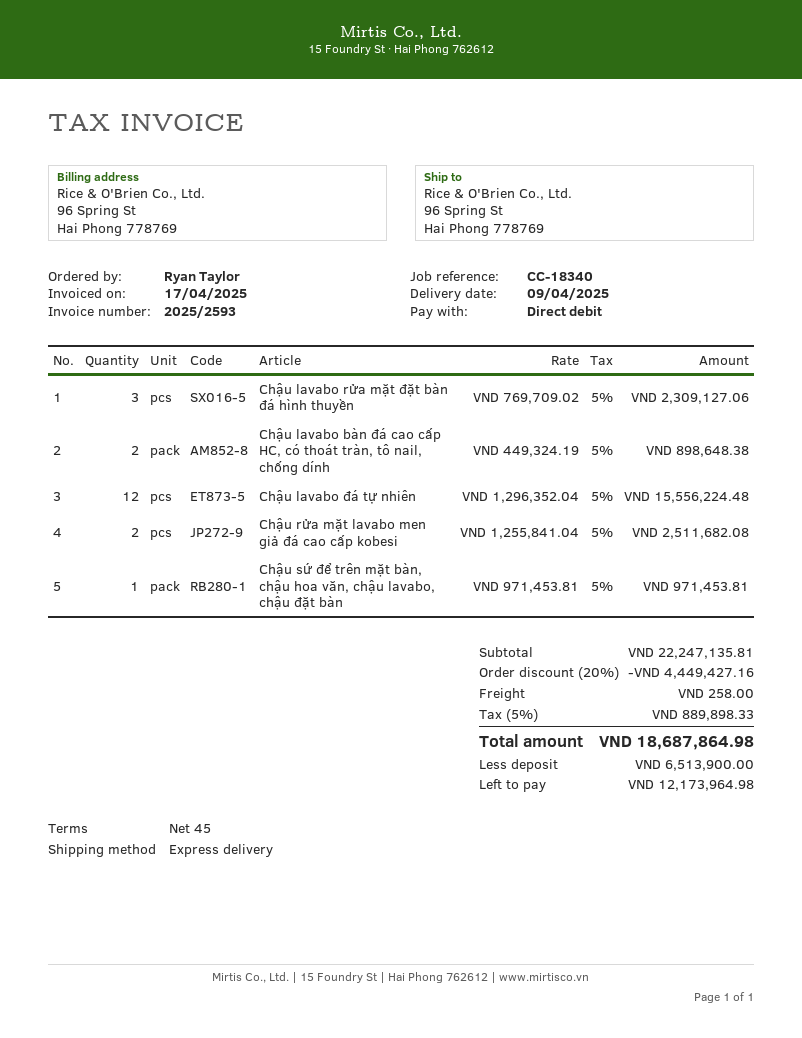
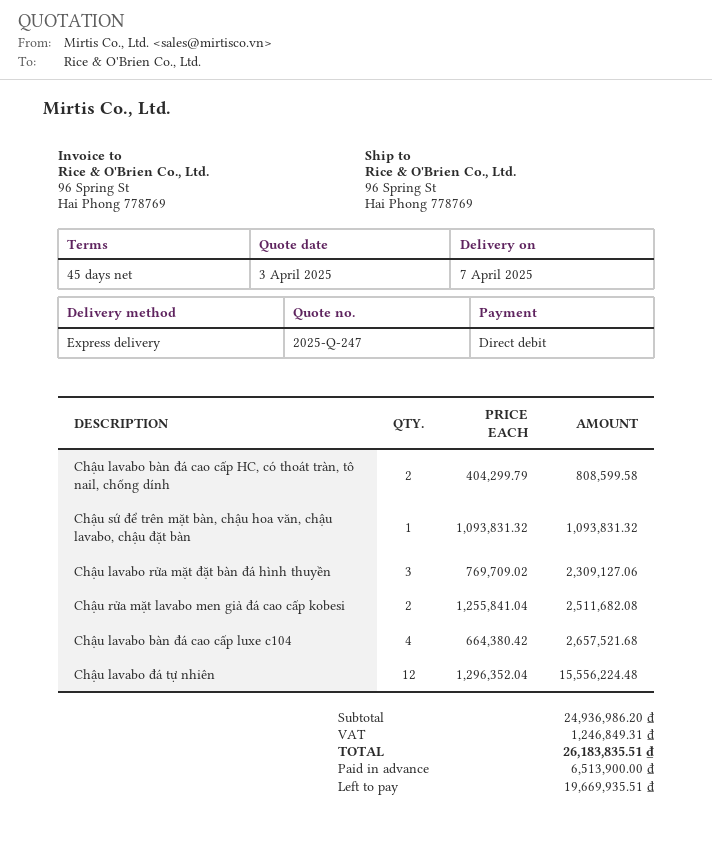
delivery date: 2025-04-09 -> 2025-04-07
Chậu lavabo bàn đá cao cấp HC, có thoát tràn, tô nail, chống dính: 2 x 449324.19 = 898648.38 -> 2 x 404299.79 = 808599.58
Chậu sứ để trên mặt bàn, chậu hoa văn, chậu lavabo, chậu đặt bàn: 1 x 971453.81 = 971453.81 -> 1 x 1093831.32 = 1093831.32
Chậu lavabo bàn đá cao cấp luxe c104: none -> 4 x 664380.42 = 2657521.68
subtotal: 22247135.81 -> 24936986.20
discount: 20% = 4449427.16 -> none
shipping: 258.00 -> none
tax: 889898.33 -> 1246849.31
total: 18687864.98 -> 26183835.51
balance: 12173964.98 -> 19669935.51

